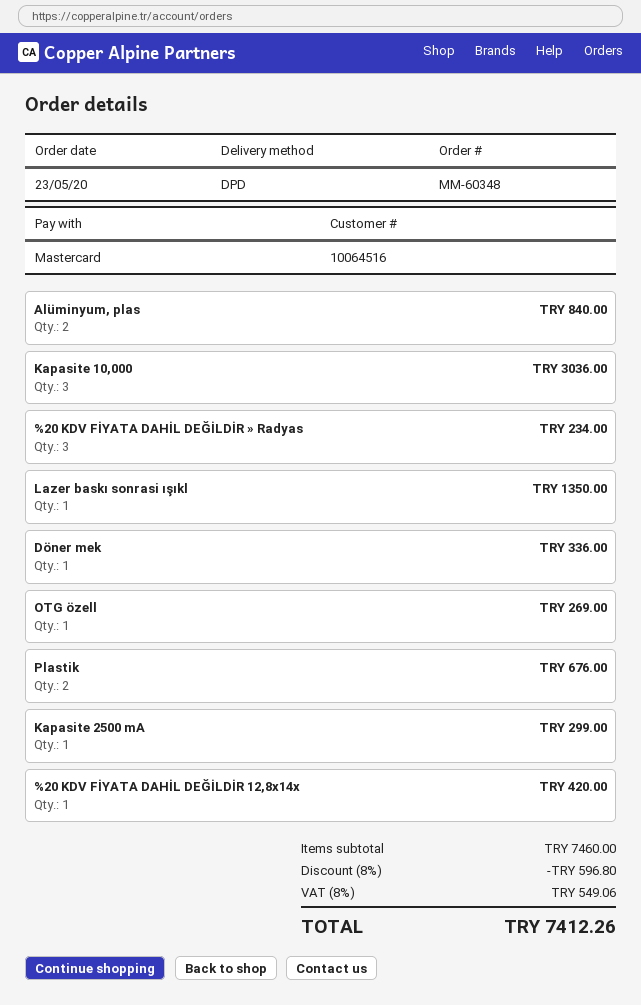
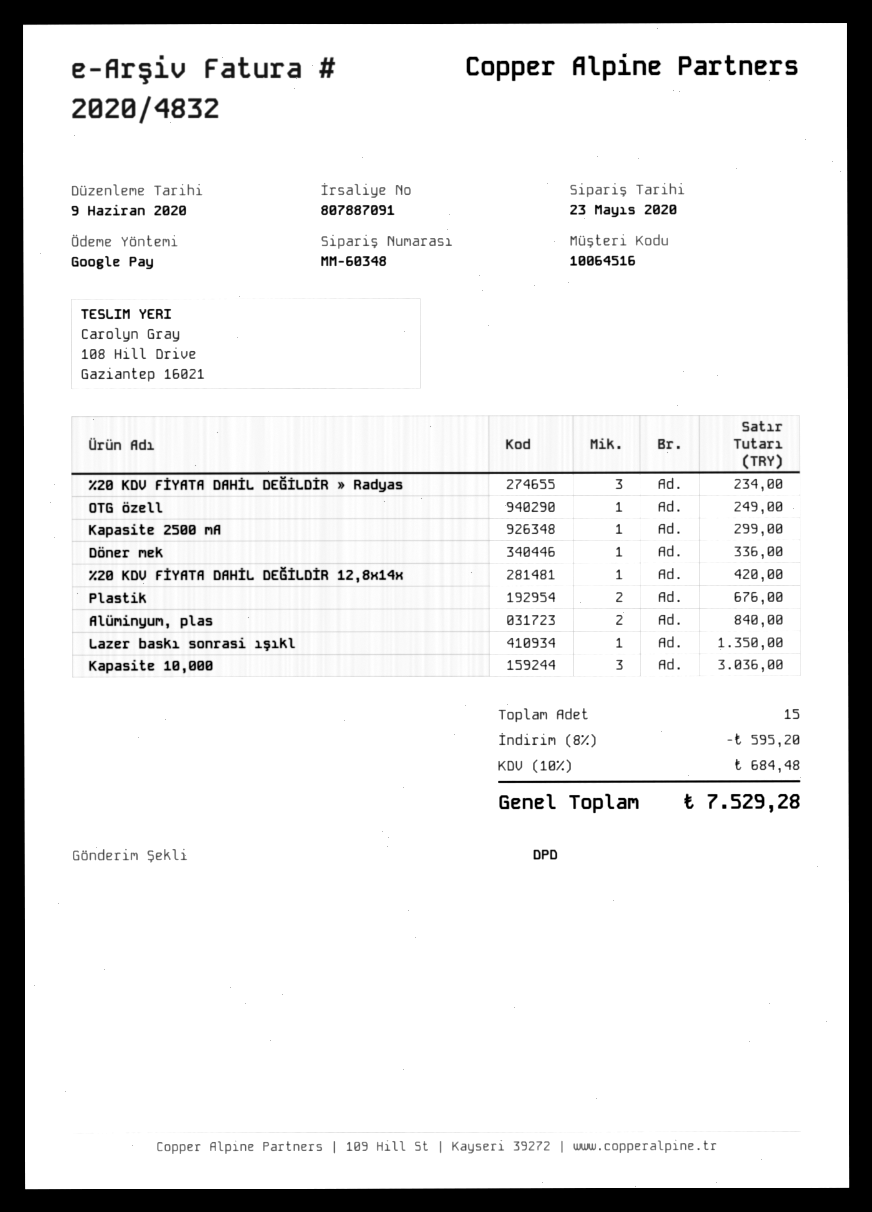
payment method: Mastercard -> Google Pay
OTG özell: 1 for 269.00 -> 1 for 249.00
discount: 8% = 596.80 -> 8% = 595.20
tax: 8% = 549.06 -> 10% = 684.48
total: 7412.26 -> 7529.28

